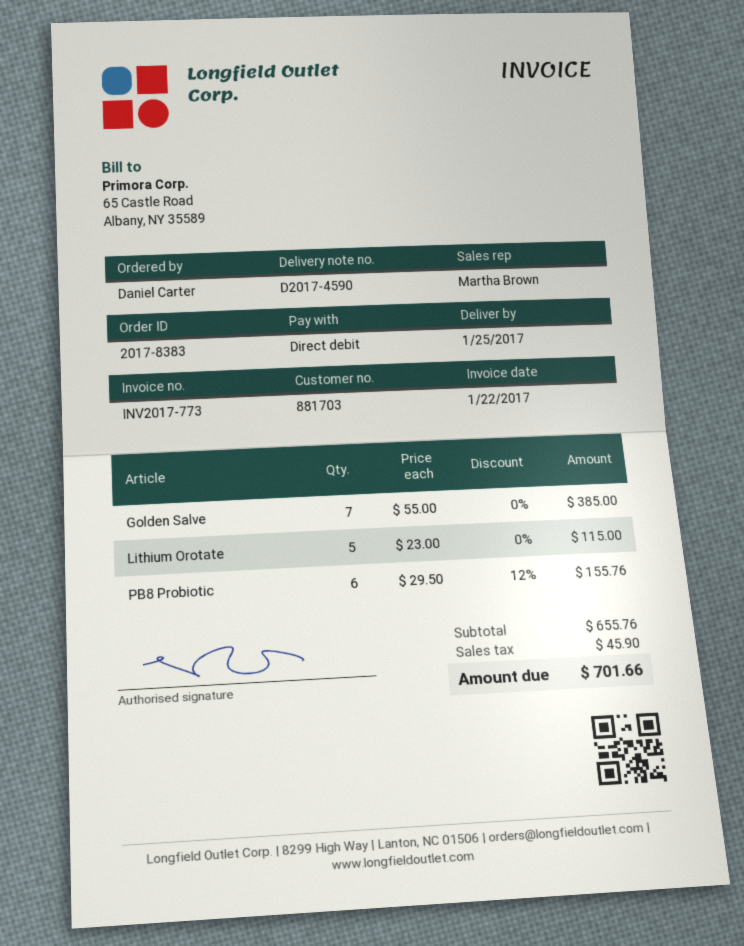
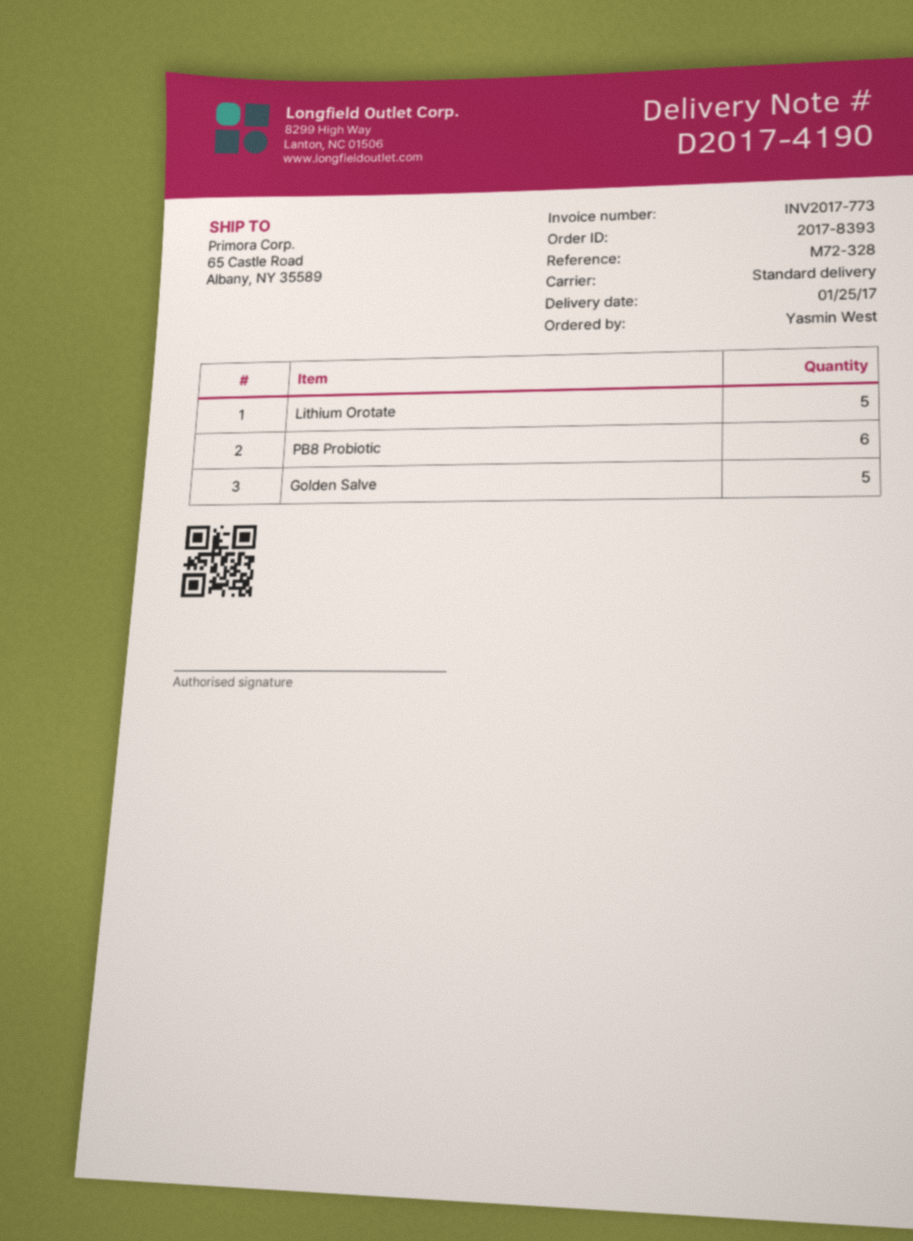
order number: 2017-8383 -> 2017-8393
delivery note number: D2017-4590 -> D2017-4190
ordered by: Daniel Carter -> Yasmin West
Golden Salve: 7 -> 5

